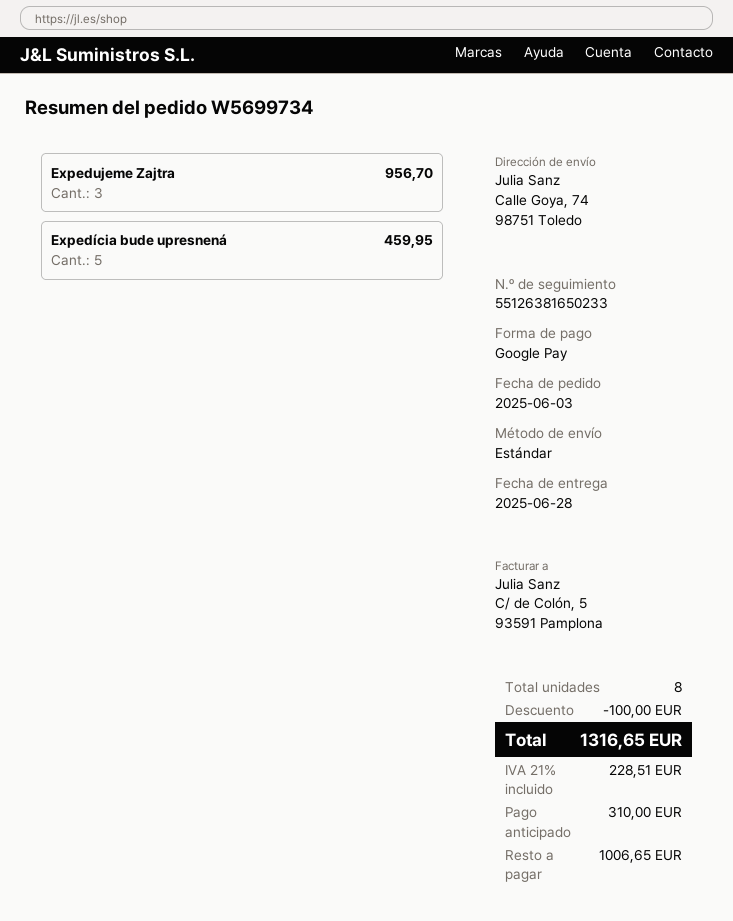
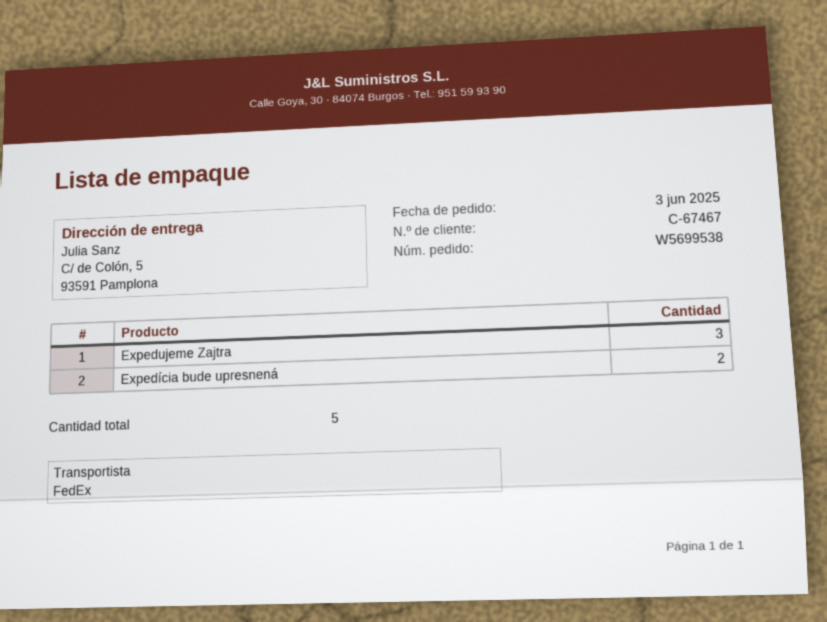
order number: W5699734 -> W5699538
shipping method: standard -> FedEx
ship to: Calle Goya, 74, 98751 Toledo -> C/ de Colón, 5, 93591 Pamplona
Expedícia bude upresnená: 5 -> 2
total quantity: 8 -> 5

